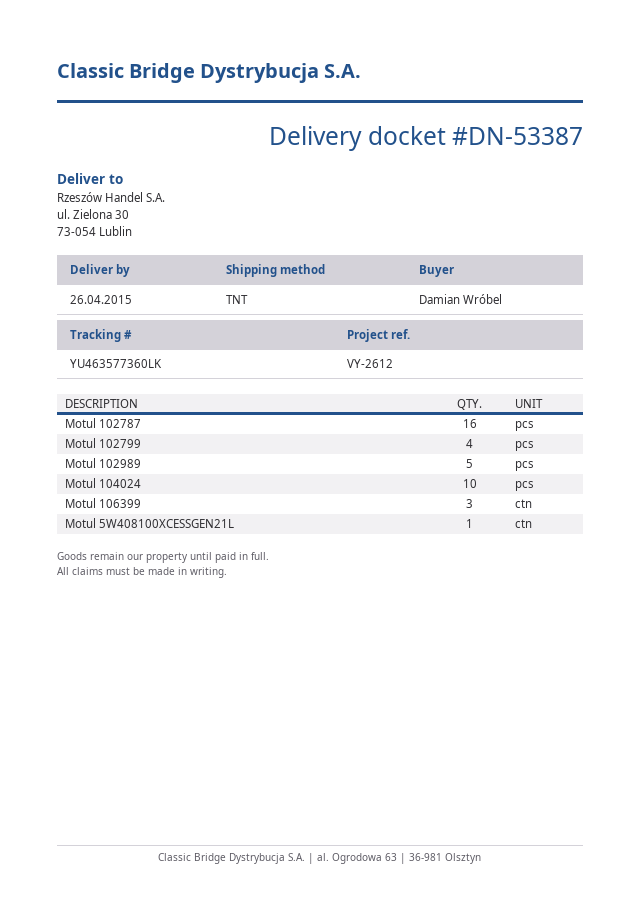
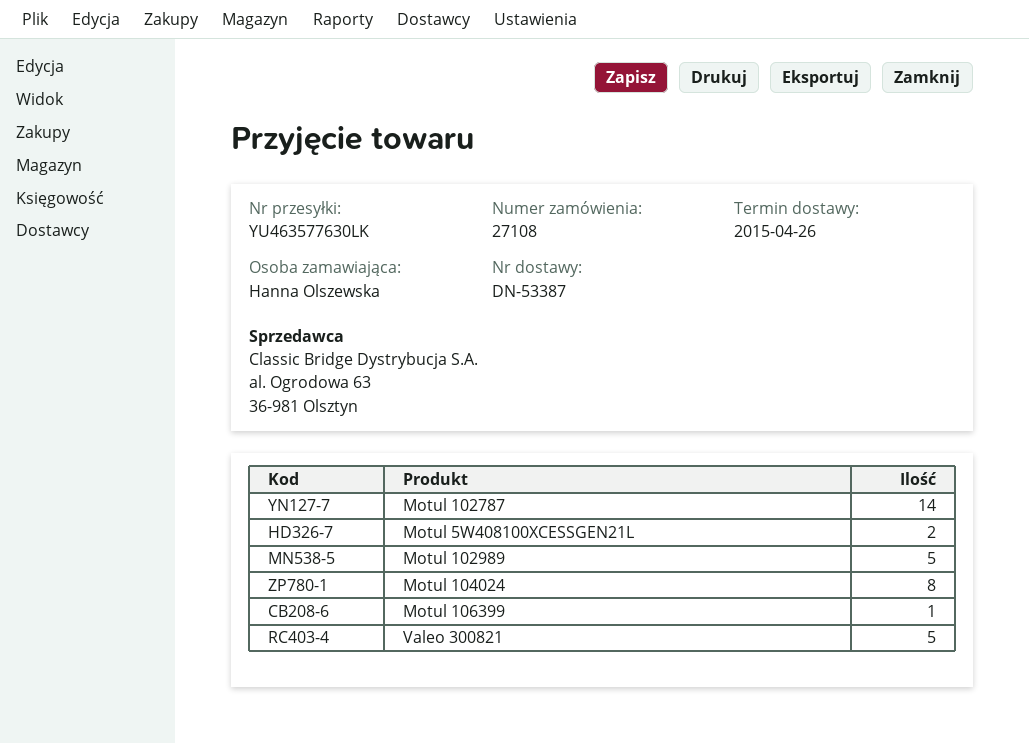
ordered by: Damian Wróbel -> Hanna Olszewska
tracking number: YU463577360LK -> YU463577630LK
Motul 102787: 16 -> 14
Motul 102799: 4 -> none
Motul 104024: 10 -> 8
Motul 106399: 3 -> 1
Motul 5W408100XCESSGEN21L: 1 -> 2
Valeo 300821: none -> 5

